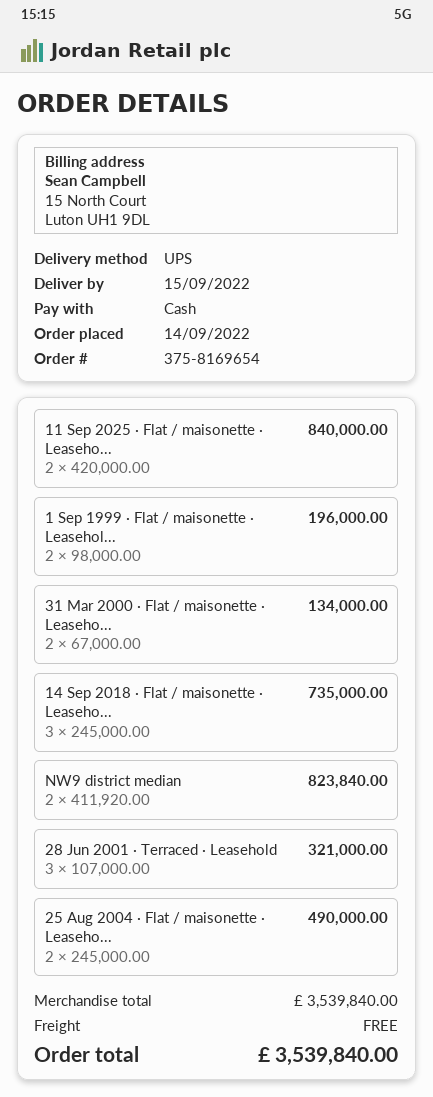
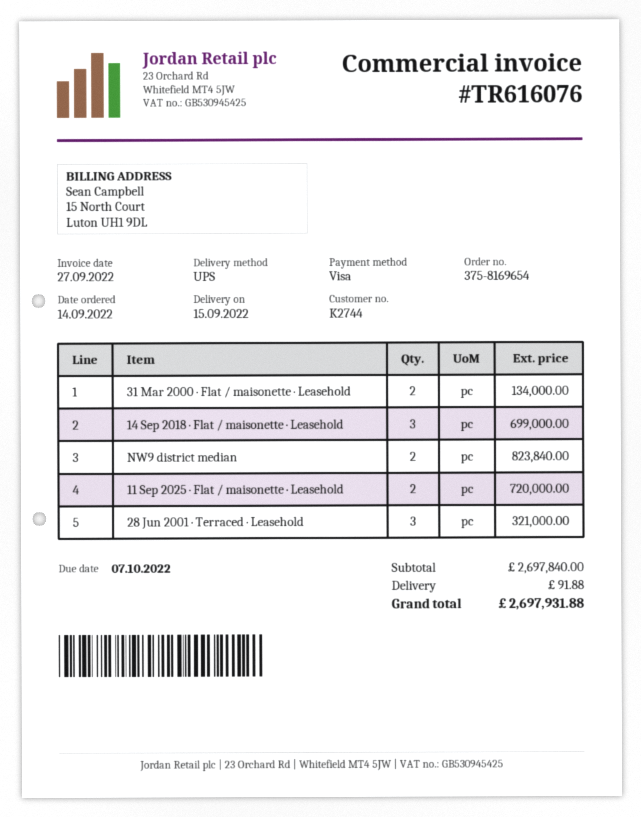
payment method: cash -> Visa
11 Sep 2025 · Flat / maisonette · Leaseho...: 2 for 840000.00 -> 2 for 720000.00
1 Sep 1999 · Flat / maisonette · Leasehol...: 2 for 196000.00 -> none
14 Sep 2018 · Flat / maisonette · Leaseho...: 3 for 735000.00 -> 3 for 699000.00
25 Aug 2004 · Flat / maisonette · Leaseho...: 2 for 490000.00 -> none
subtotal: 3539840.00 -> 2697840.00
shipping: 0.00 -> 91.88
total: 3539840.00 -> 2697931.88

